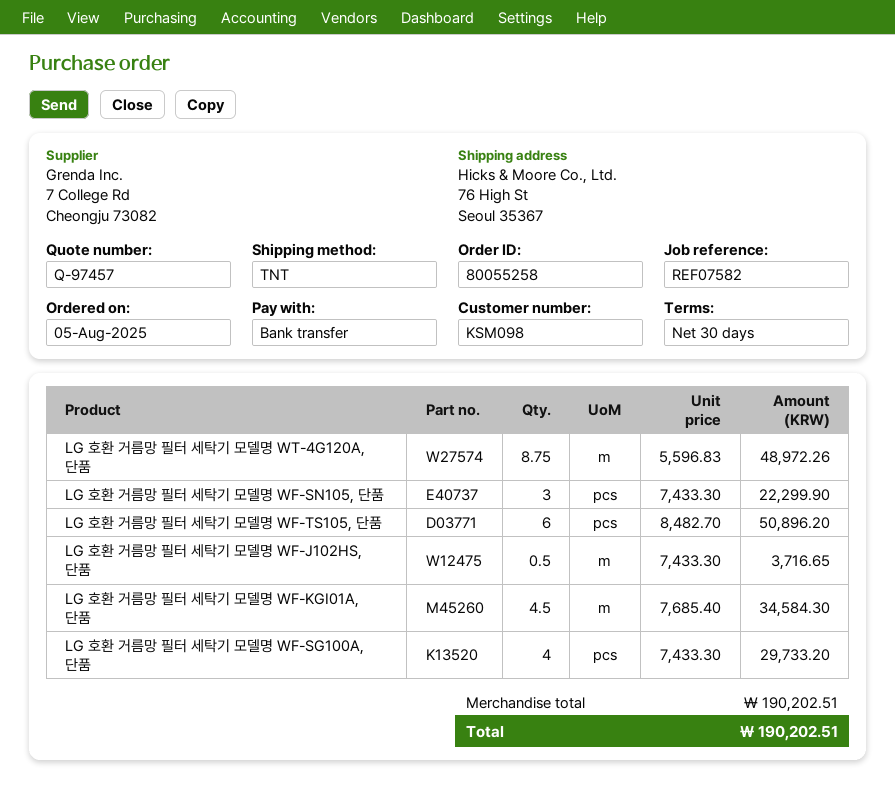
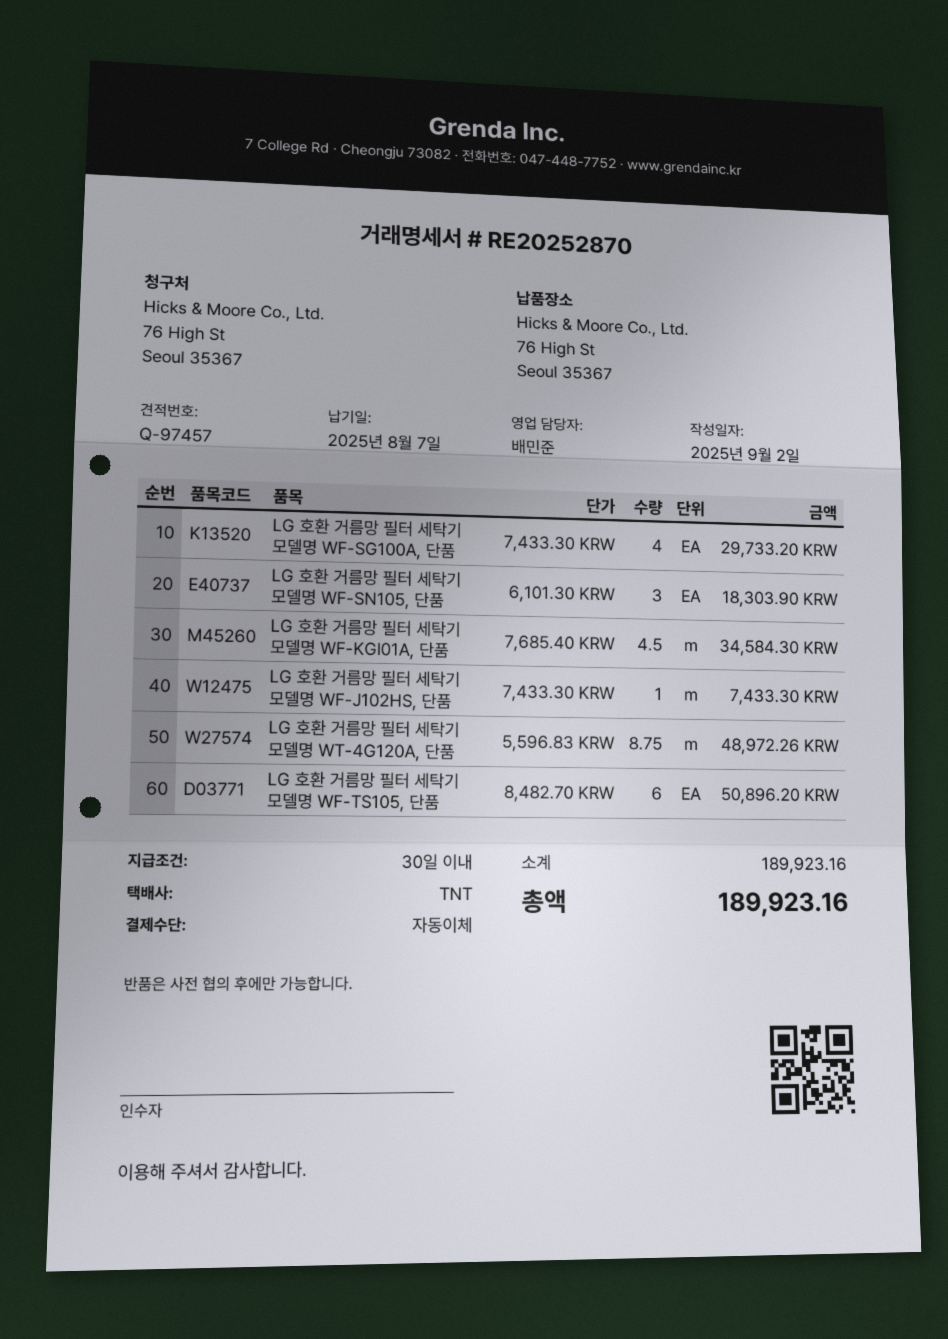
payment method: bank transfer -> direct debit
LG 호환 거름망 필터 세탁기 모델명 WF-SN105, 단품: 3 x 7433.30 = 22299.90 -> 3 x 6101.30 = 18303.90
LG 호환 거름망 필터 세탁기 모델명 WF-J102HS, 단품: 0.5 x 7433.30 = 3716.65 -> 1 x 7433.30 = 7433.30
subtotal: 190202.51 -> 189923.16
total: 190202.51 -> 189923.16

